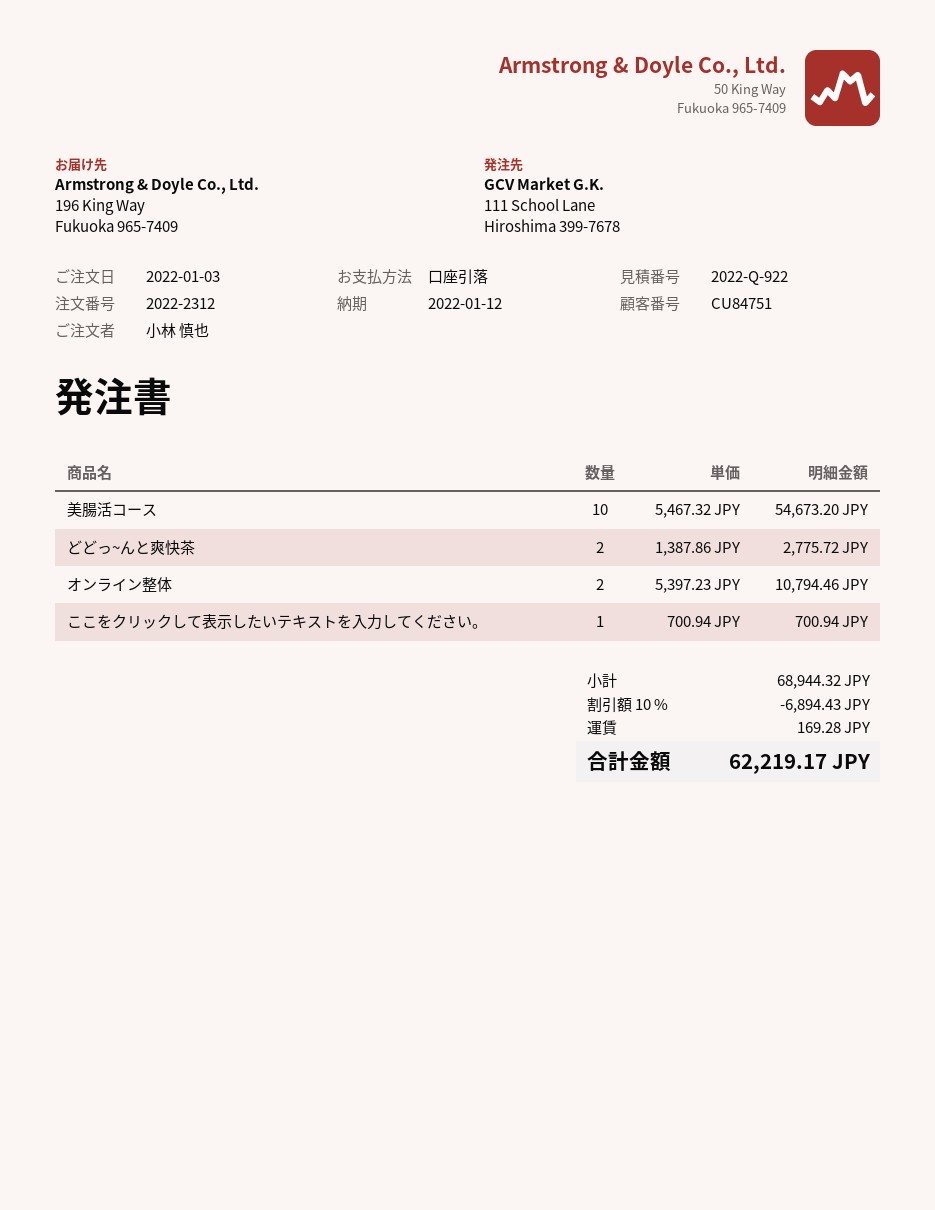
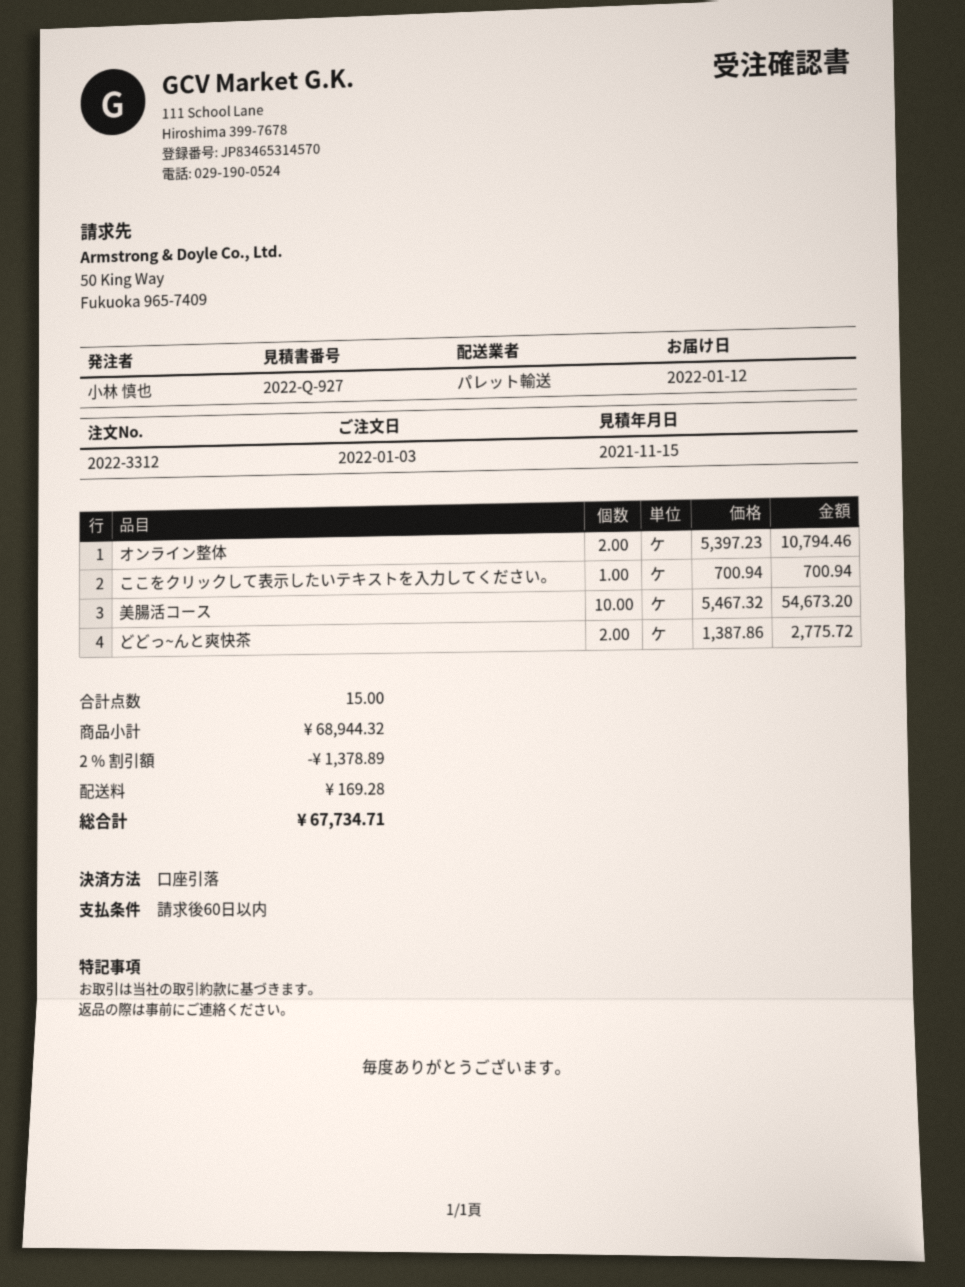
quote number: 2022-Q-922 -> 2022-Q-927
order number: 2022-2312 -> 2022-3312
discount: 10% = 6894.43 -> 2% = 1378.89
total: 62219.17 -> 67734.71

